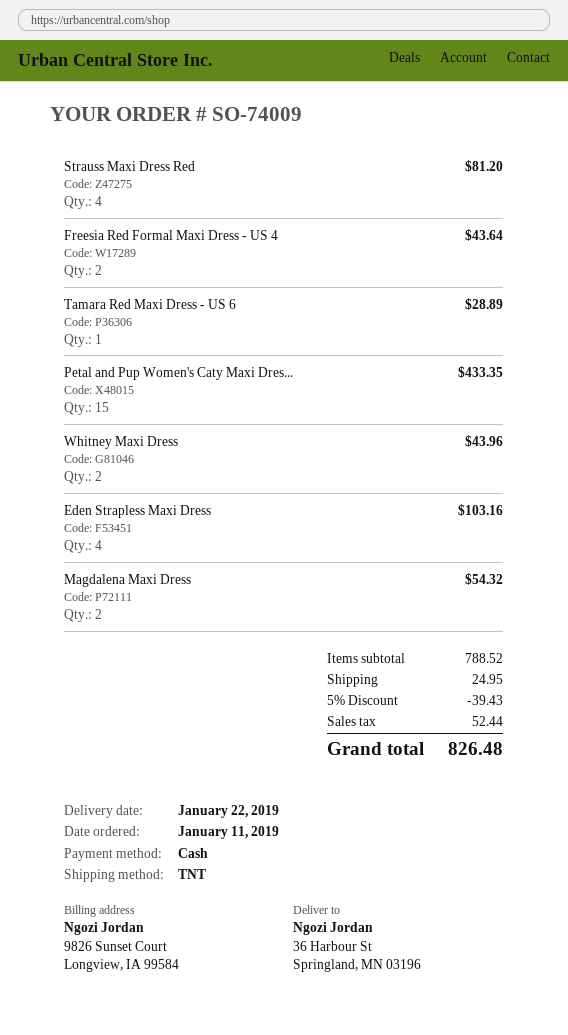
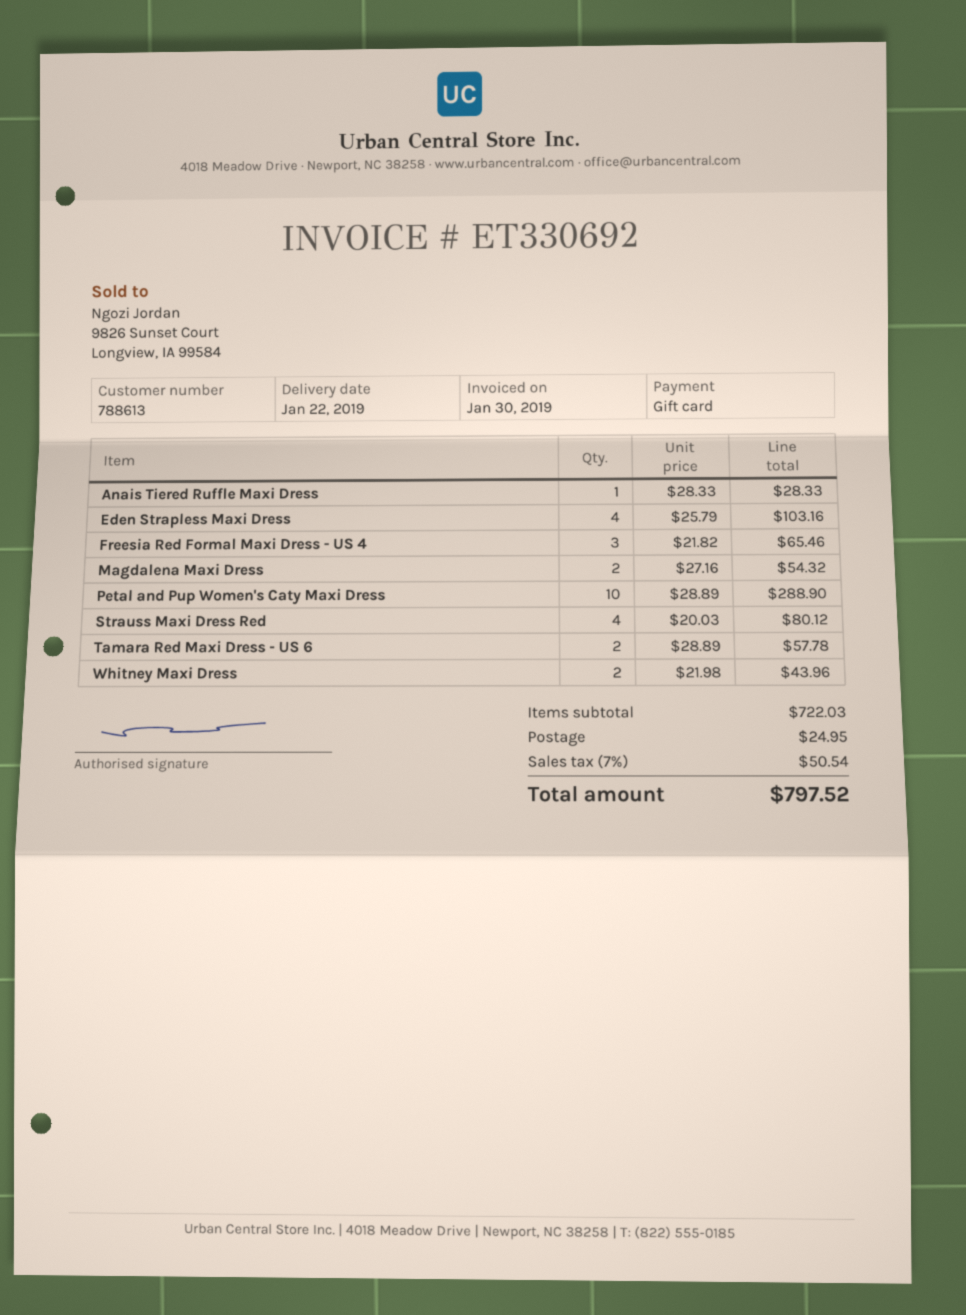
payment method: cash -> gift card
Strauss Maxi Dress Red: 4 for 81.20 -> 4 for 80.12
Freesia Red Formal Maxi Dress - US 4: 2 for 43.64 -> 3 for 65.46
Tamara Red Maxi Dress - US 6: 1 for 28.89 -> 2 for 57.78
Petal and Pup Women's Caty Maxi Dres...: 15 for 433.35 -> 10 for 288.90
Anais Tiered Ruffle Maxi Dress: none -> 1 for 28.33
subtotal: 788.52 -> 722.03
discount: 5% = 39.43 -> none
tax: 52.44 -> 50.54
total: 826.48 -> 797.52

